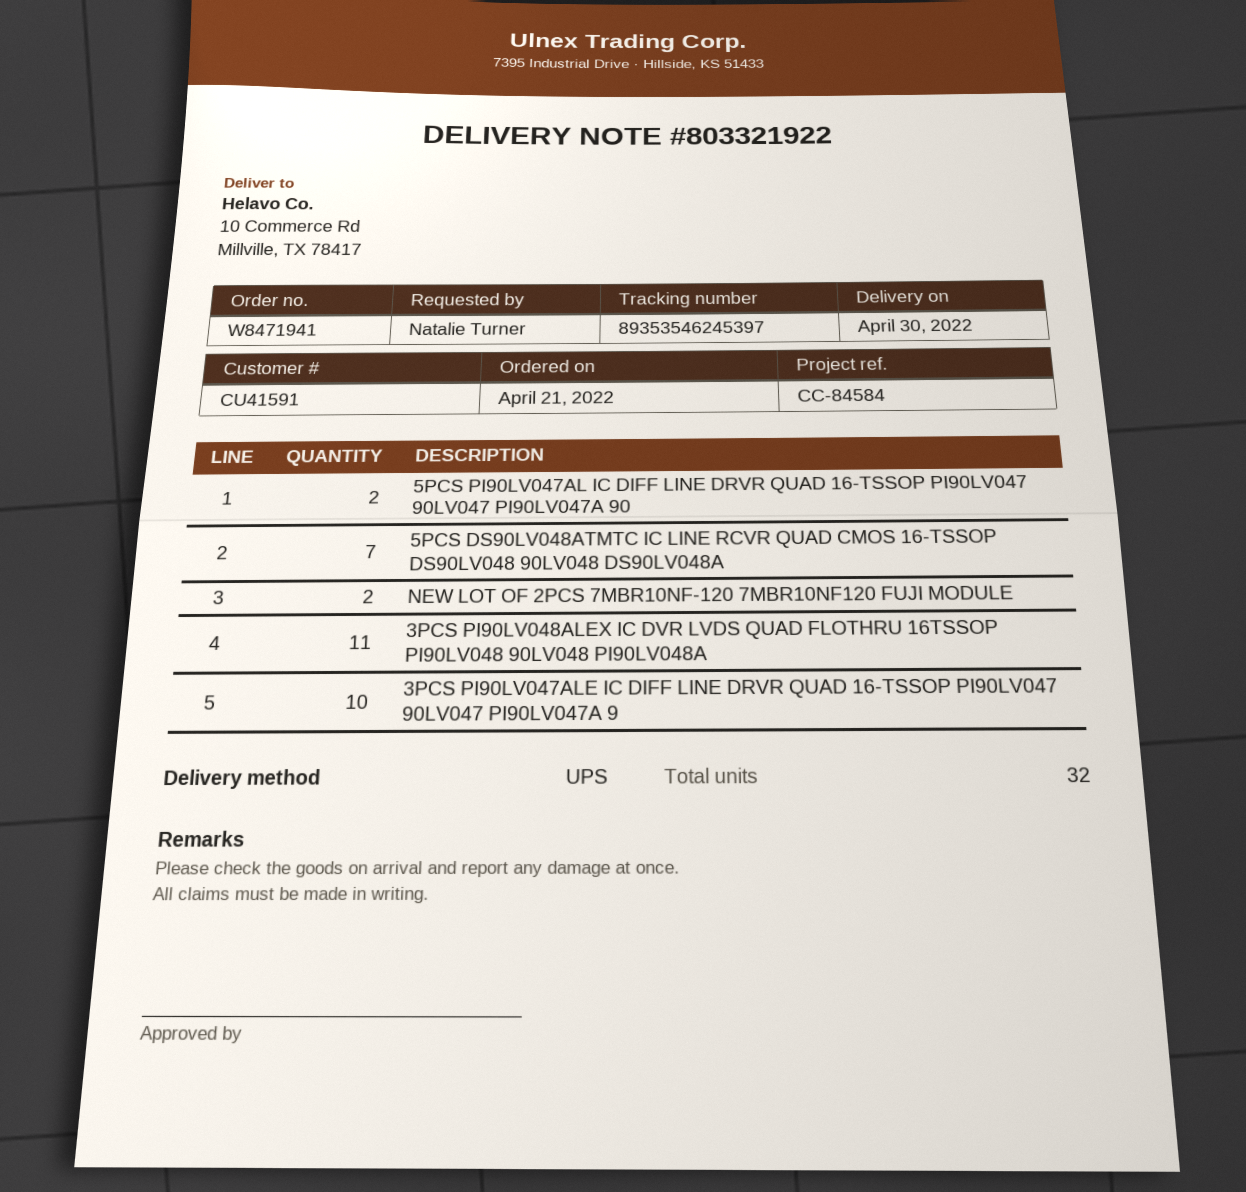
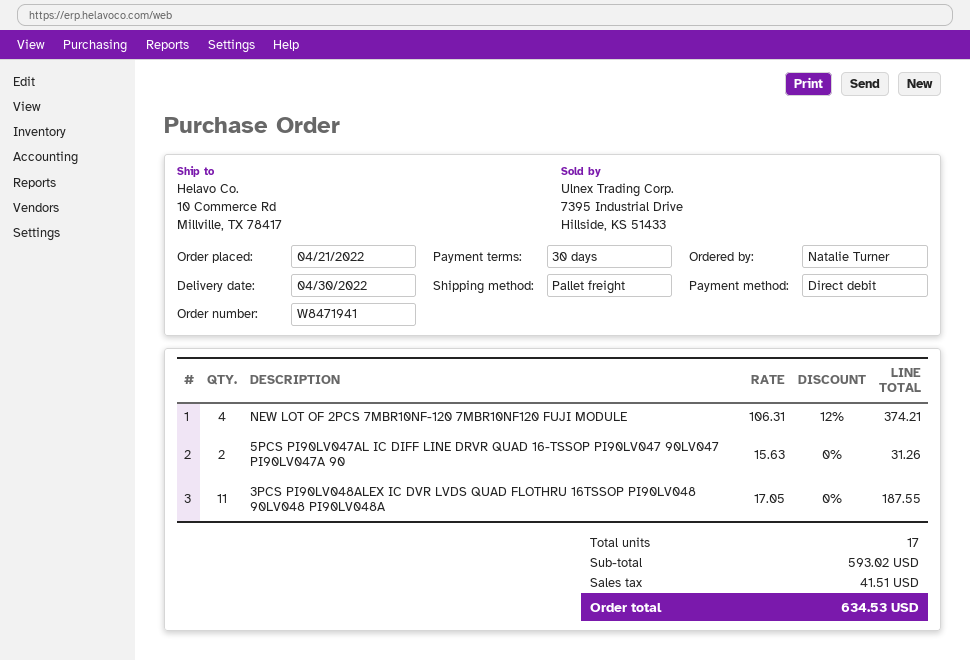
shipping method: UPS -> pallet freight
5PCS DS90LV048ATMTC IC LINE RCVR QUAD CMOS 16-TSSOP DS90LV048 90LV048 DS90LV048A: 7 -> none
NEW LOT OF 2PCS 7MBR10NF-120 7MBR10NF120 FUJI MODULE: 2 -> 4
3PCS PI90LV047ALE IC DIFF LINE DRVR QUAD 16-TSSOP PI90LV047 90LV047 PI90LV047A 9: 10 -> none
total quantity: 32 -> 17

